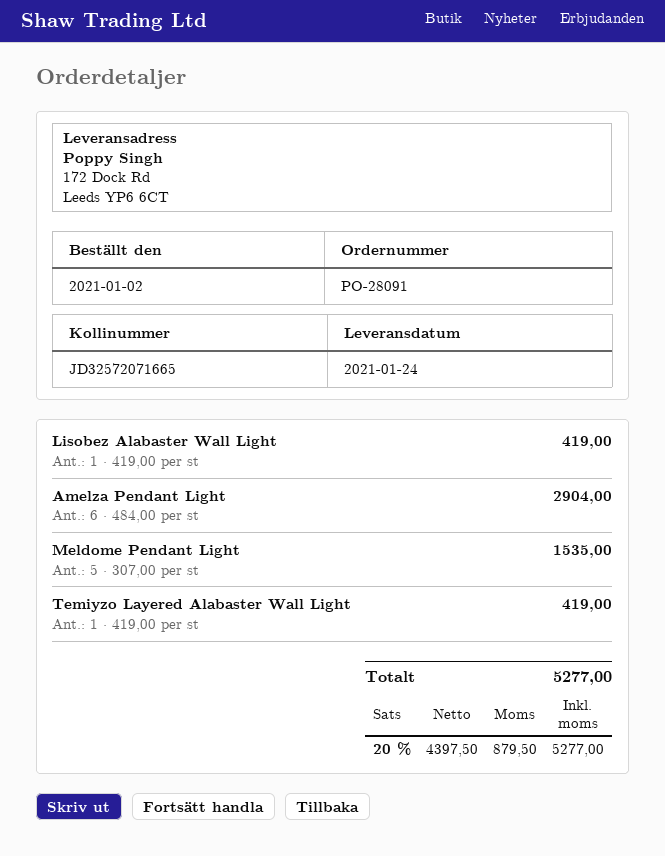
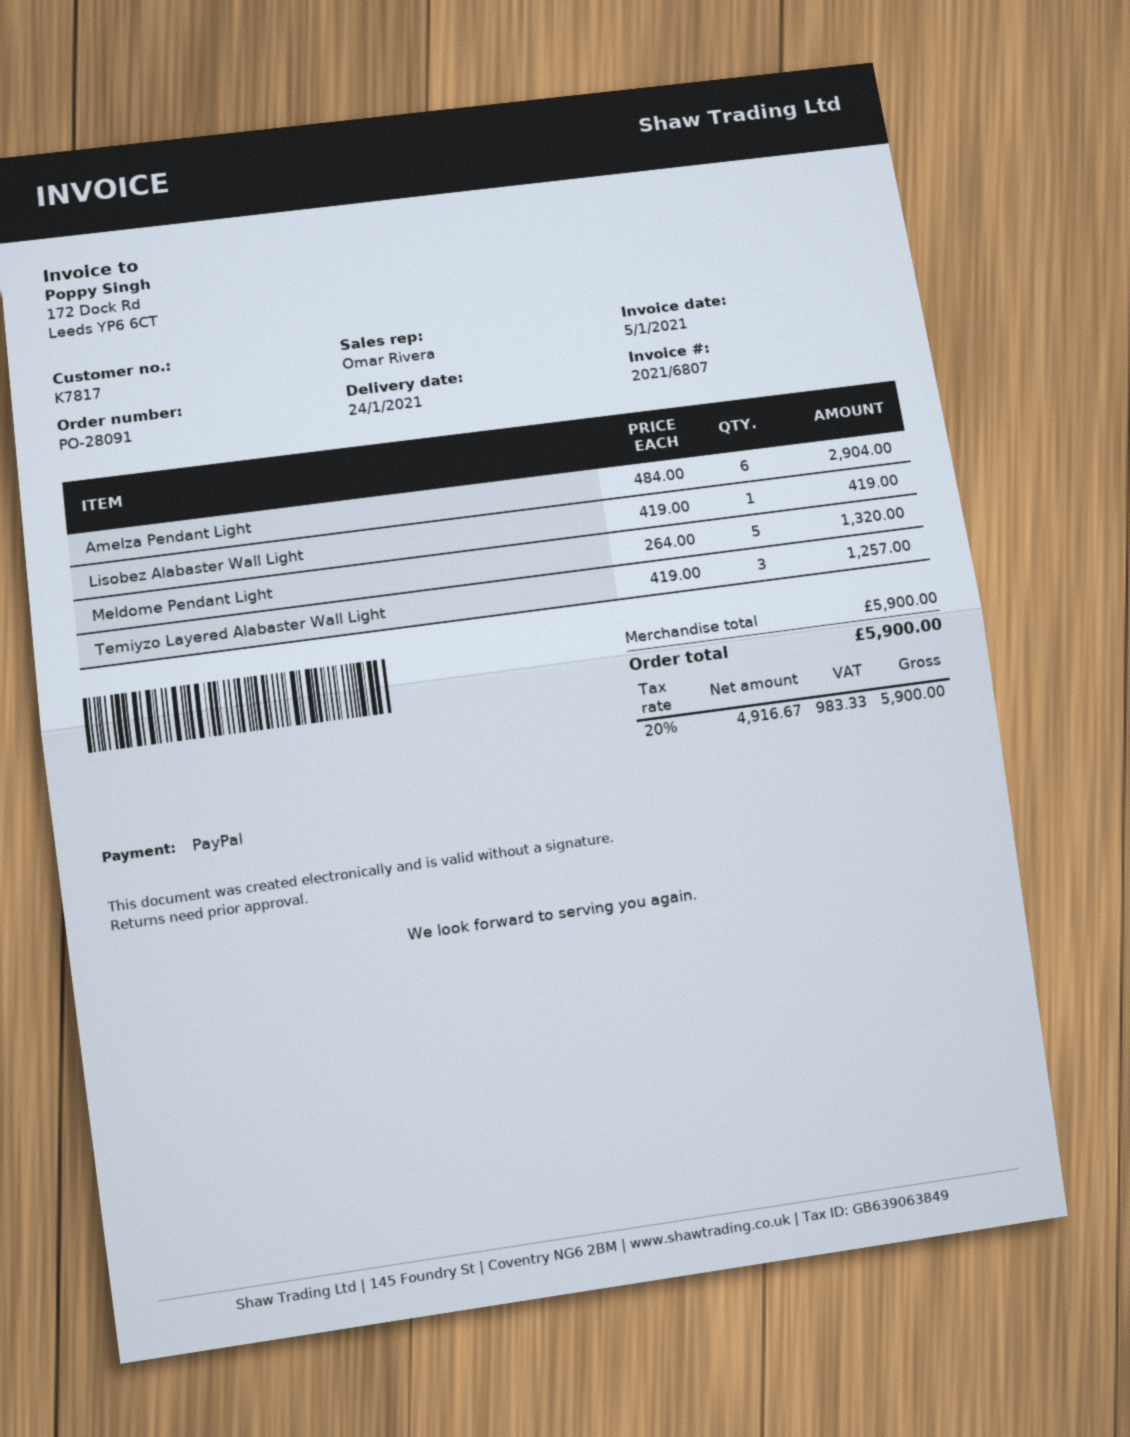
Meldome Pendant Light: 5 x 307.00 = 1535.00 -> 5 x 264.00 = 1320.00
Temiyzo Layered Alabaster Wall Light: 1 x 419.00 = 419.00 -> 3 x 419.00 = 1257.00
net: 4397.50 -> 4916.67
tax: 20% = 879.50 -> 20% = 983.33
total: 5277.00 -> 5900.00

